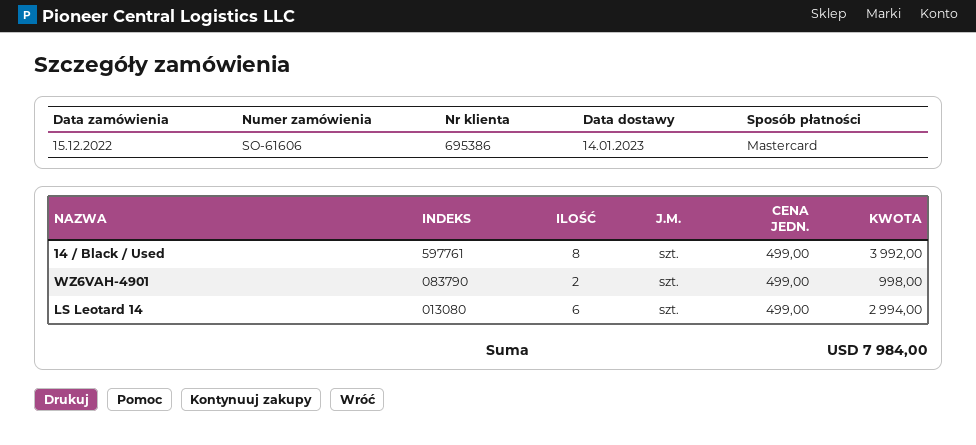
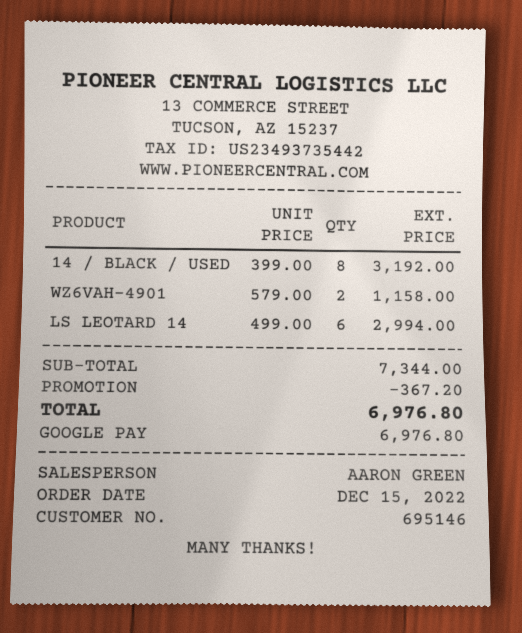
customer number: 695386 -> 695146
payment method: Mastercard -> Google Pay
14 / Black / Used: 8 x 499.00 = 3992.00 -> 8 x 399.00 = 3192.00
WZ6VAH-4901: 2 x 499.00 = 998.00 -> 2 x 579.00 = 1158.00
discount: none -> 367.20
total: 7984.00 -> 6976.80

